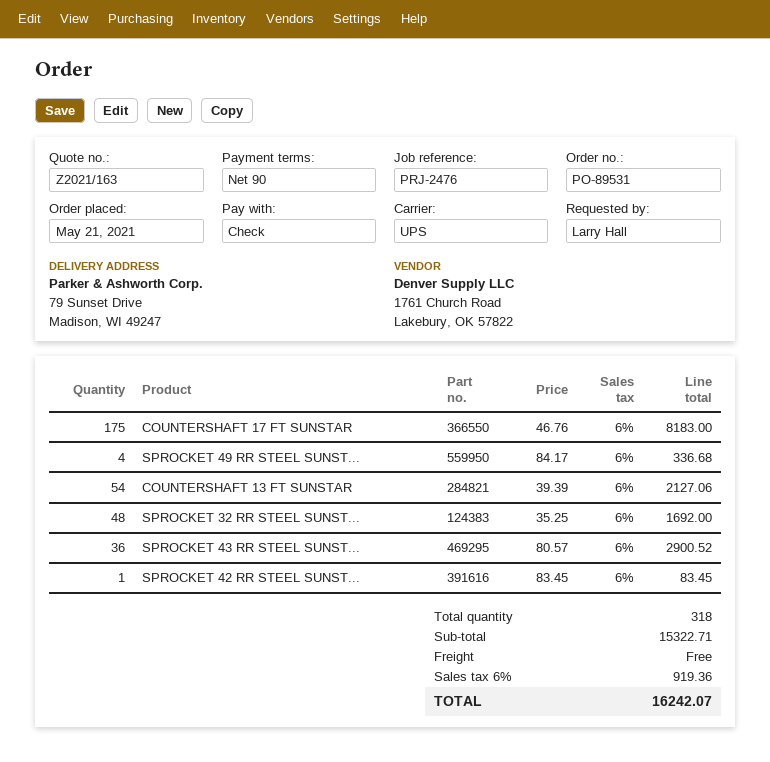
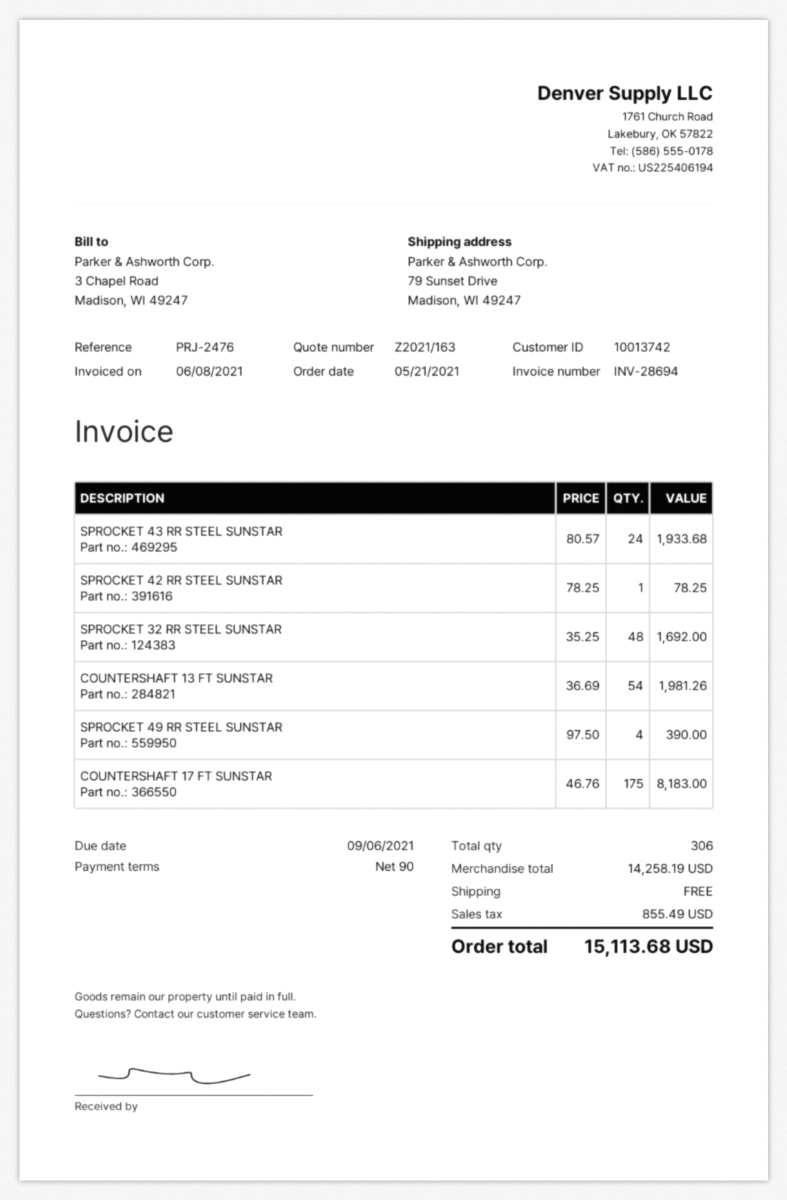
SPROCKET 49 RR STEEL SUNST...: 4 x 84.17 = 336.68 -> 4 x 97.50 = 390.00
COUNTERSHAFT 13 FT SUNSTAR: 54 x 39.39 = 2127.06 -> 54 x 36.69 = 1981.26
SPROCKET 43 RR STEEL SUNST...: 36 x 80.57 = 2900.52 -> 24 x 80.57 = 1933.68
SPROCKET 42 RR STEEL SUNST...: 1 x 83.45 = 83.45 -> 1 x 78.25 = 78.25
total quantity: 318 -> 306
subtotal: 15322.71 -> 14258.19
tax: 919.36 -> 855.49
total: 16242.07 -> 15113.68

